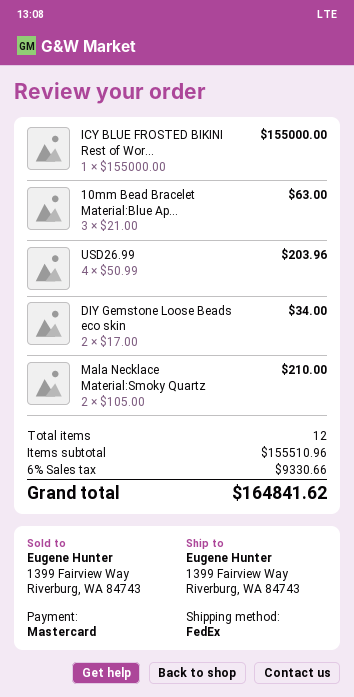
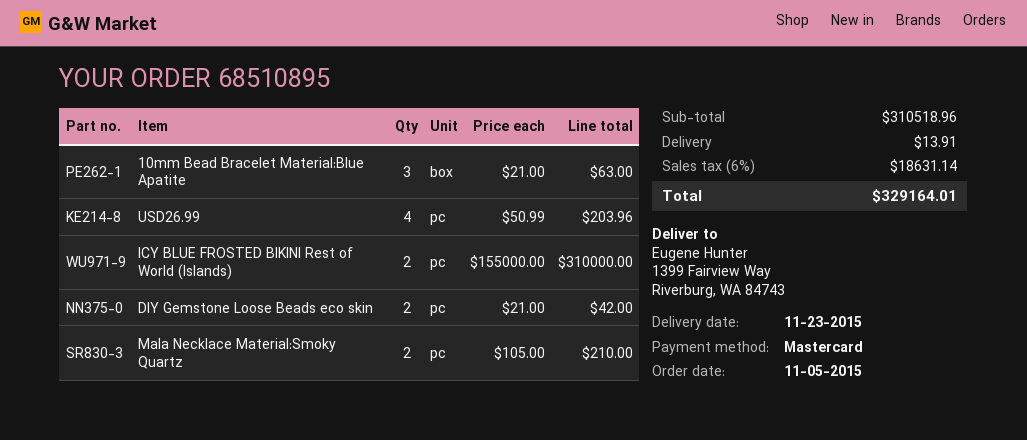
ICY BLUE FROSTED BIKINI Rest of Wor...: 1 x 155000.00 = 155000.00 -> 2 x 155000.00 = 310000.00
DIY Gemstone Loose Beads eco skin: 2 x 17.00 = 34.00 -> 2 x 21.00 = 42.00
subtotal: 155510.96 -> 310518.96
shipping: none -> 13.91
tax: 6% = 9330.66 -> 6% = 18631.14
total: 164841.62 -> 329164.01

